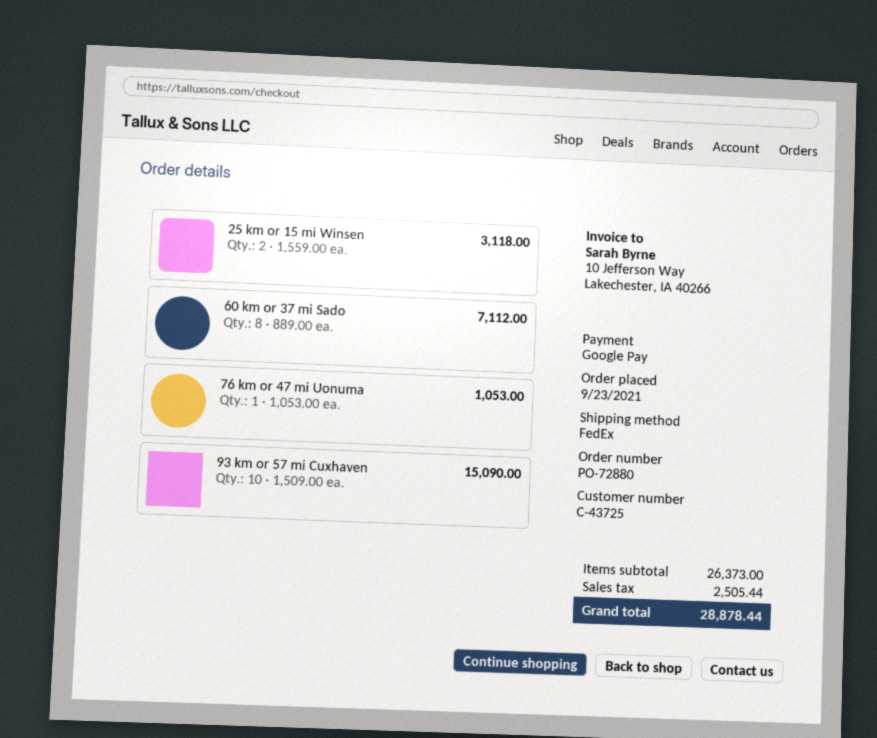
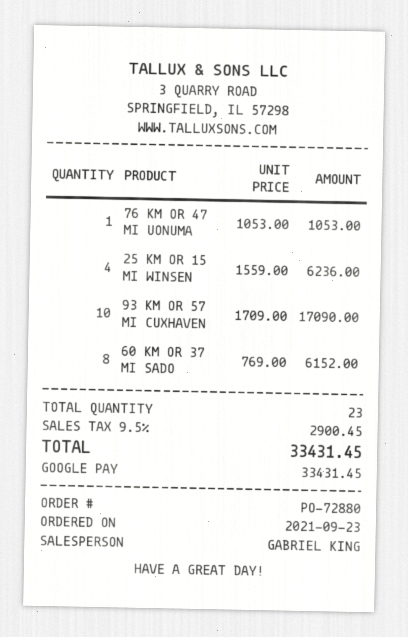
25 km or 15 mi Winsen: 2 x 1559.00 = 3118.00 -> 4 x 1559.00 = 6236.00
60 km or 37 mi Sado: 8 x 889.00 = 7112.00 -> 8 x 769.00 = 6152.00
93 km or 57 mi Cuxhaven: 10 x 1509.00 = 15090.00 -> 10 x 1709.00 = 17090.00
tax: 2505.44 -> 2900.45
total: 28878.44 -> 33431.45

